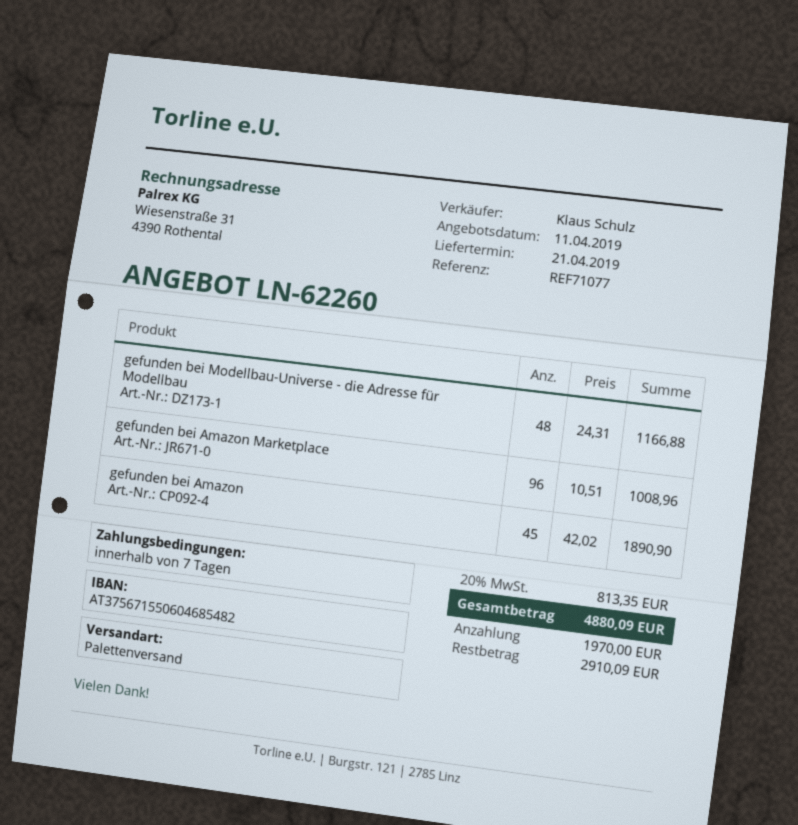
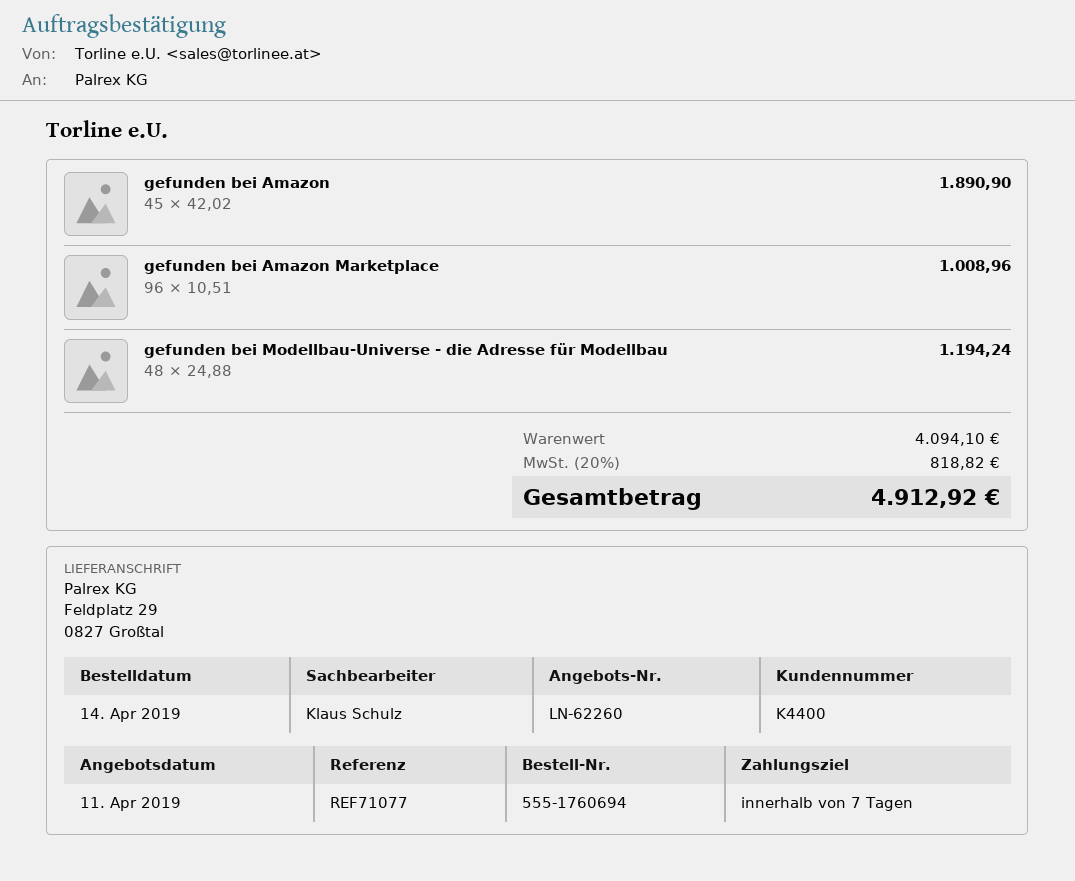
gefunden bei Modellbau-Universe - die Adresse für Modellbau: 48 x 24.31 = 1166.88 -> 48 x 24.88 = 1194.24
tax: 20% = 813.35 -> 20% = 818.82
total: 4880.09 -> 4912.92

